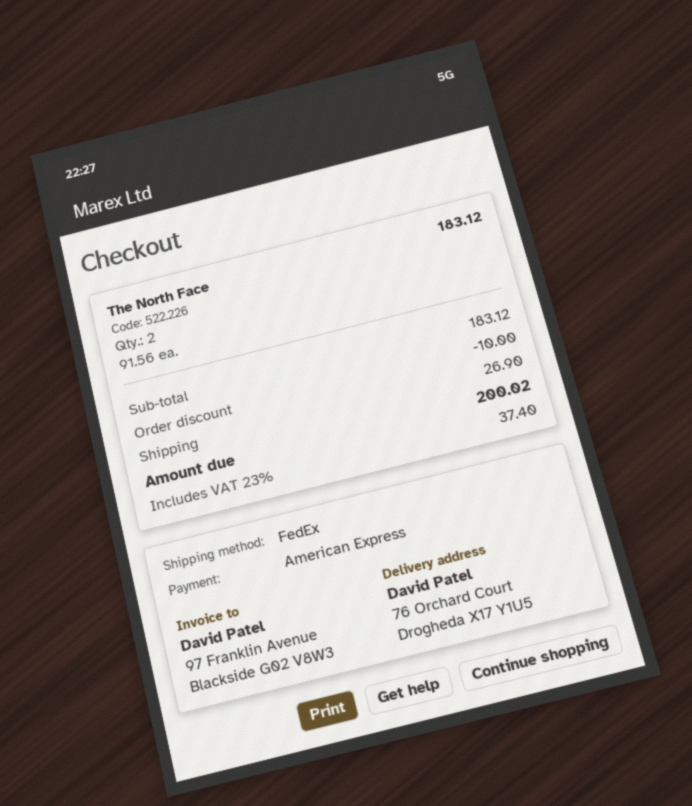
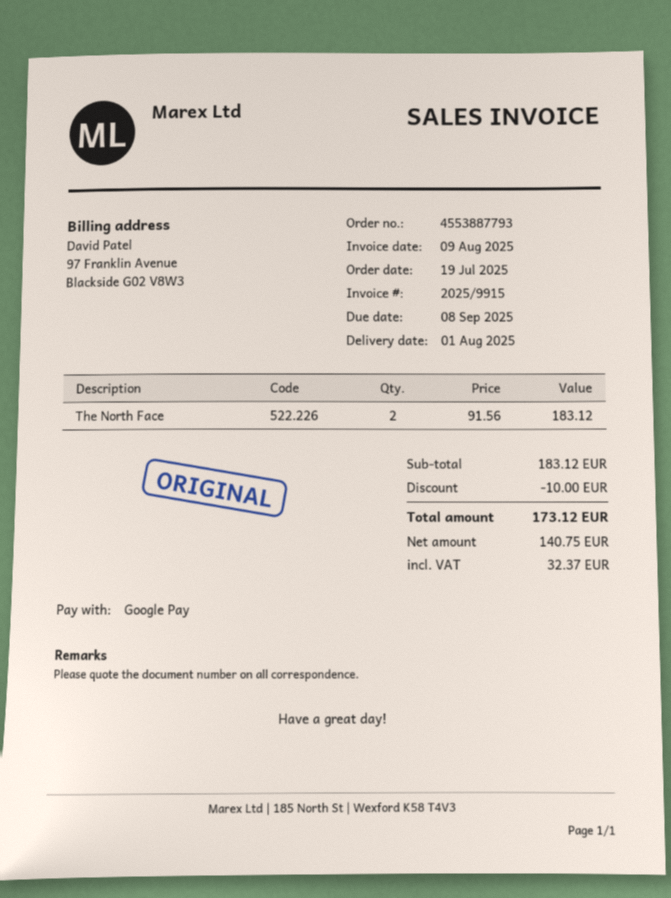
payment method: American Express -> Google Pay
shipping: 26.90 -> none
tax: 37.40 -> 32.37
total: 200.02 -> 173.12

